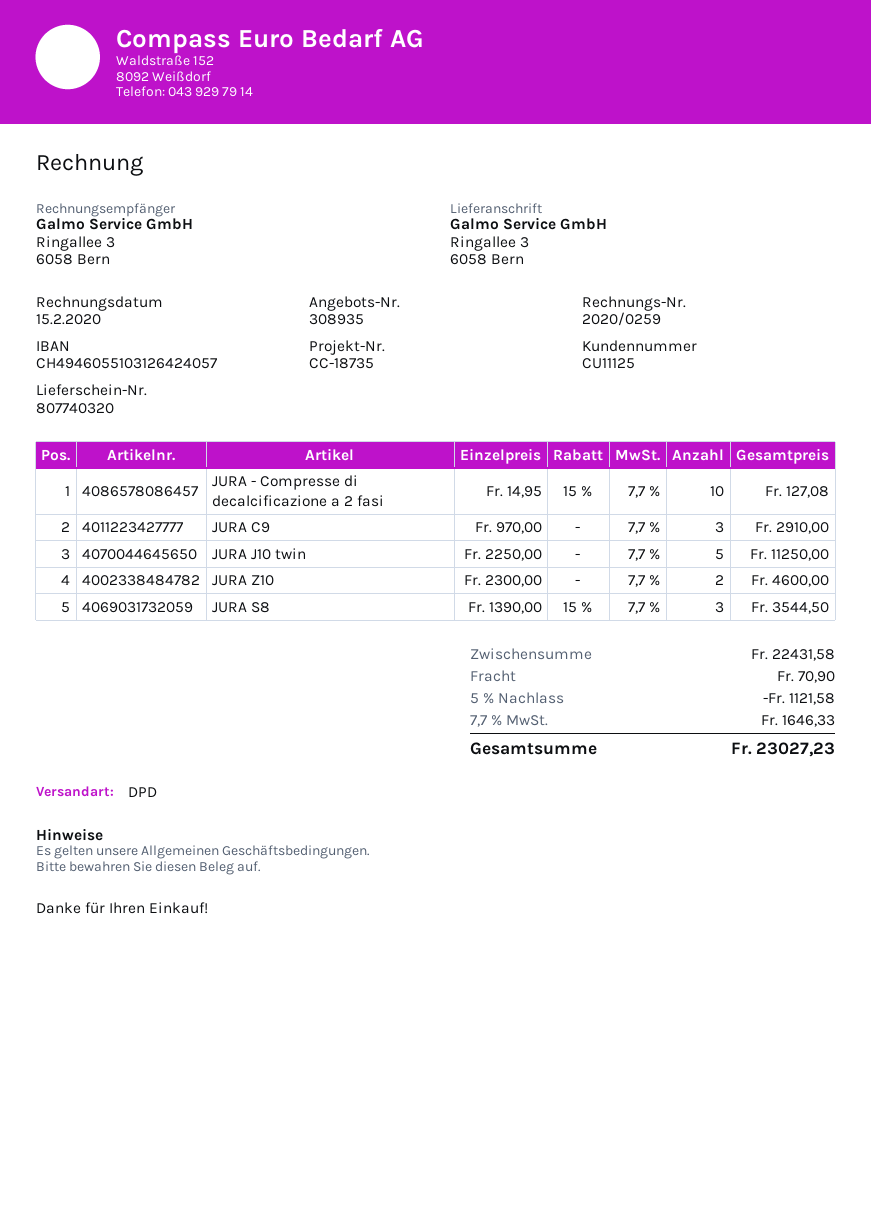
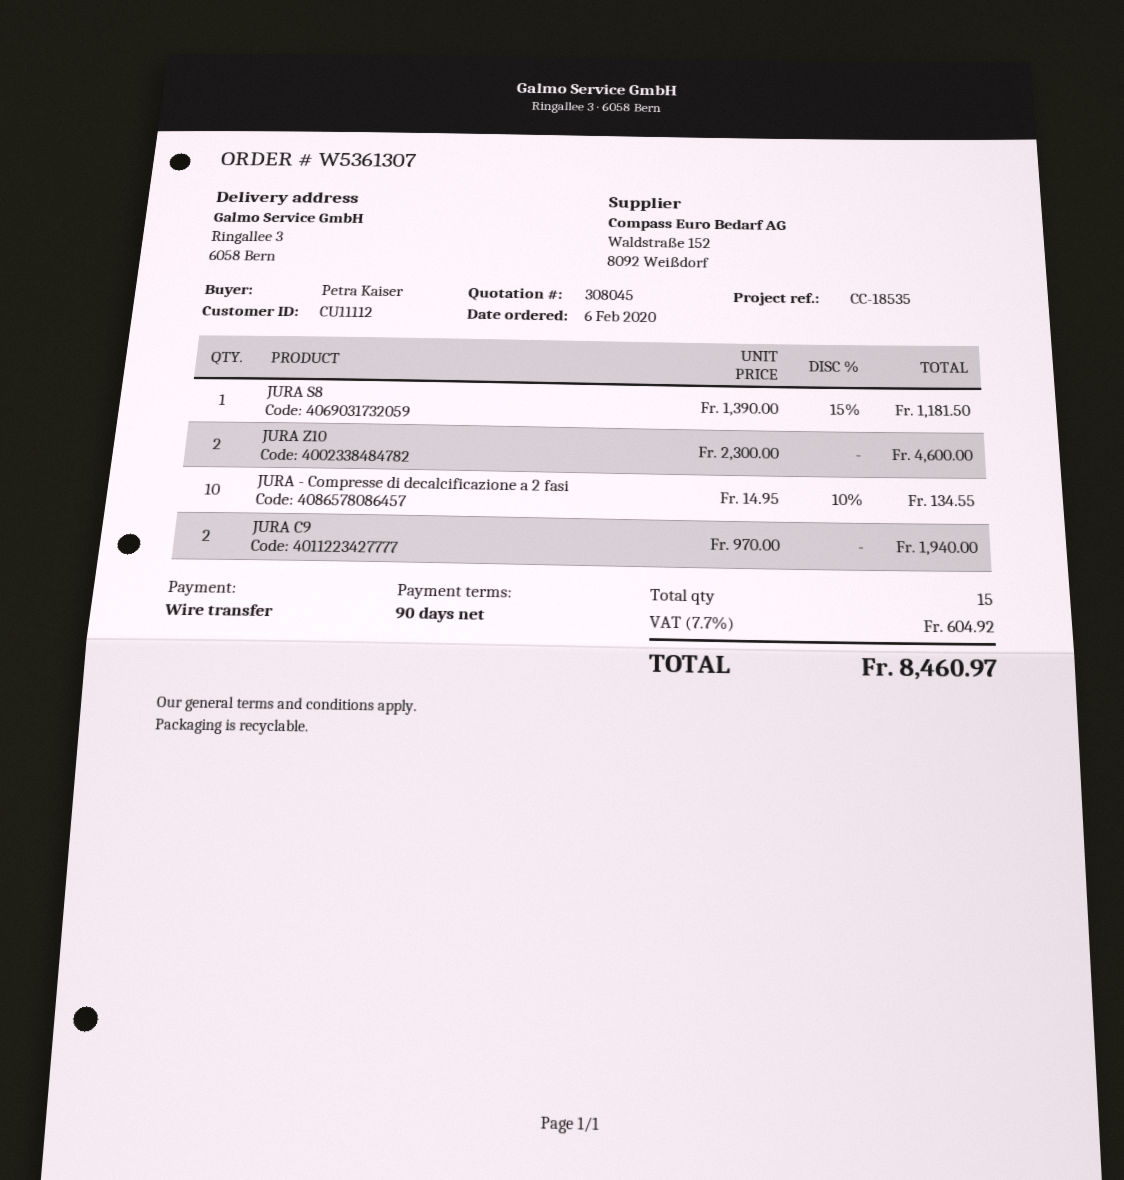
quote number: 308935 -> 308045
customer number: CU11125 -> CU11112
reference: CC-18735 -> CC-18535
JURA - Compresse di decalcificazione a 2 fasi: 10 x 14.95 - 15% = 127.08 -> 10 x 14.95 - 10% = 134.55
JURA C9: 3 x 970.00 = 2910.00 -> 2 x 970.00 = 1940.00
JURA J10 twin: 5 x 2250.00 = 11250.00 -> none
JURA S8: 3 x 1390.00 - 15% = 3544.50 -> 1 x 1390.00 - 15% = 1181.50
discount: 5% = 1121.58 -> none
shipping: 70.90 -> none
tax: 7.7% = 1646.33 -> 7.7% = 604.92
total: 23027.23 -> 8460.97

